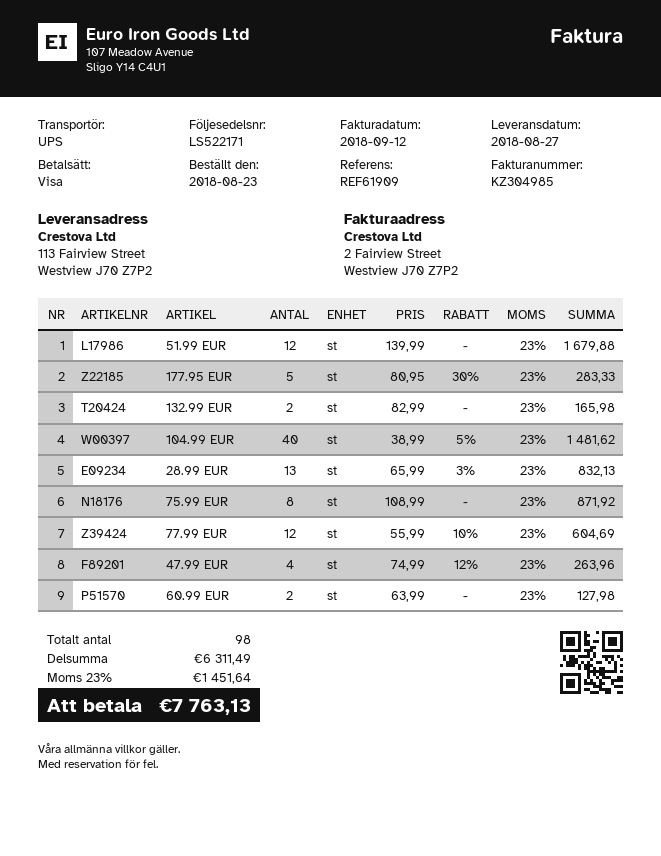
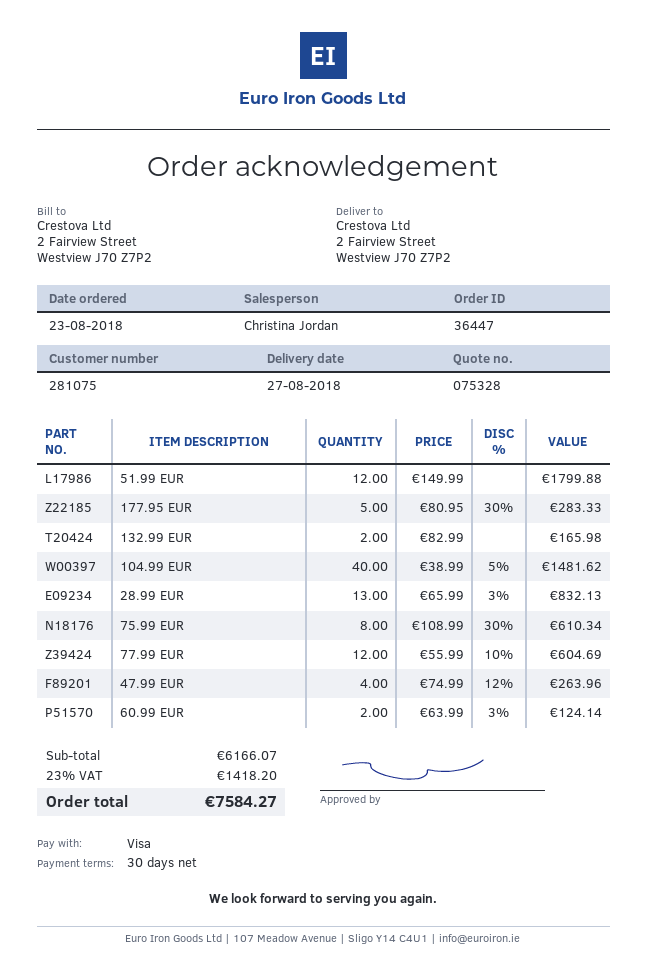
ship to: 113 Fairview Street, Westview J70 Z7P2 -> 2 Fairview Street, Westview J70 Z7P2
51.99 EUR: 12 x 139.99 = 1679.88 -> 12 x 149.99 = 1799.88
75.99 EUR: 8 x 108.99 = 871.92 -> 8 x 108.99 - 30% = 610.34
60.99 EUR: 2 x 63.99 = 127.98 -> 2 x 63.99 - 3% = 124.14
subtotal: 6311.49 -> 6166.07
tax: 23% = 1451.64 -> 23% = 1418.20
total: 7763.13 -> 7584.27

